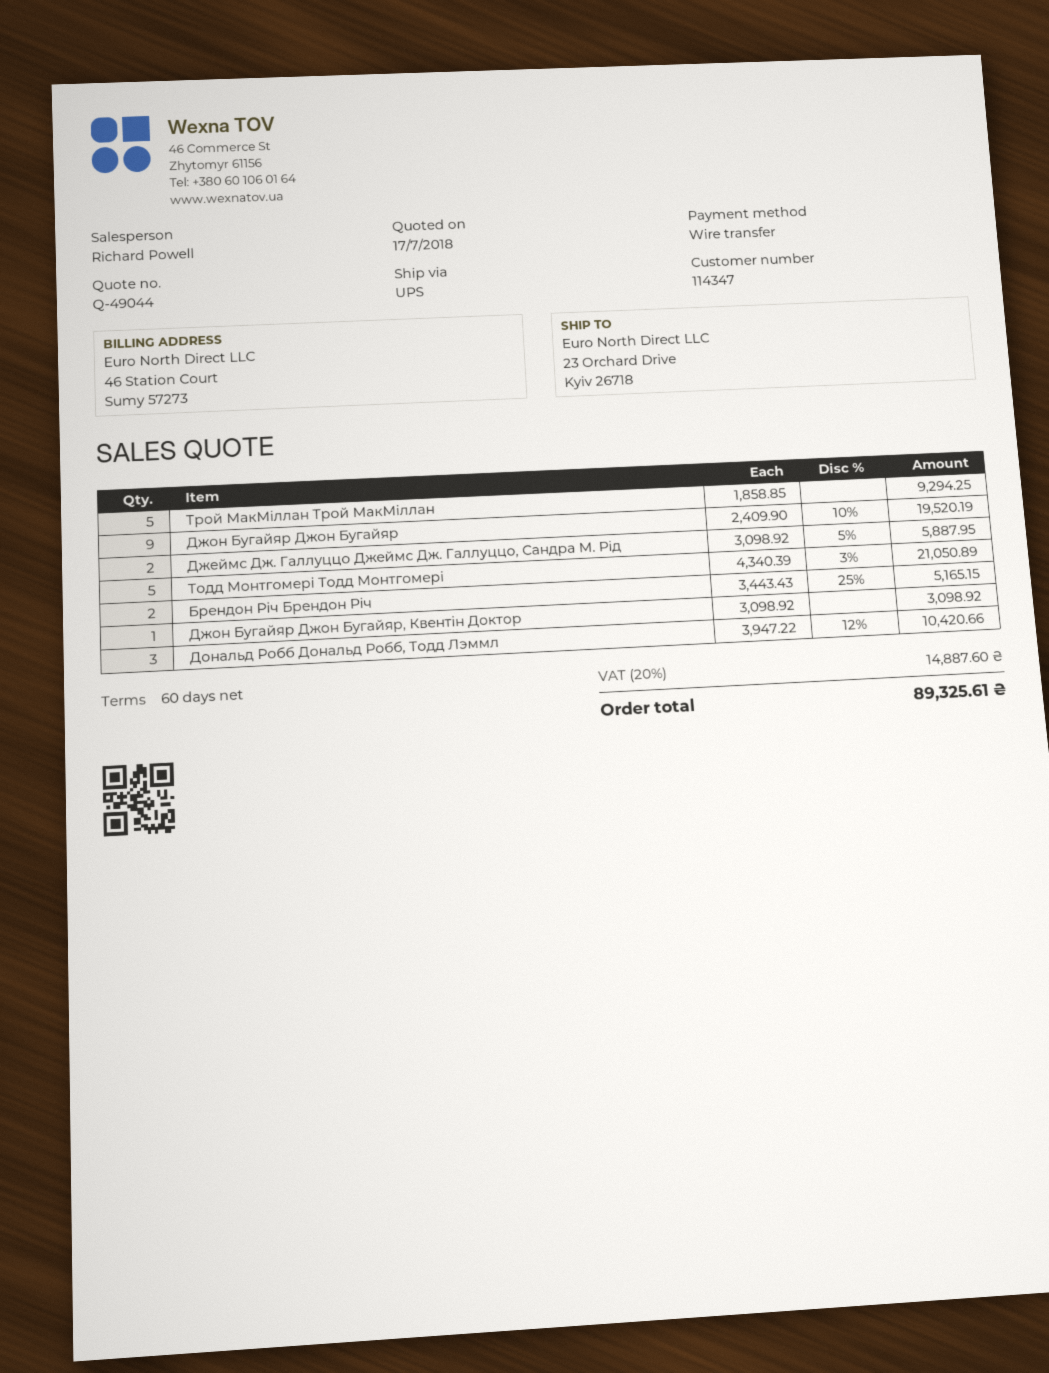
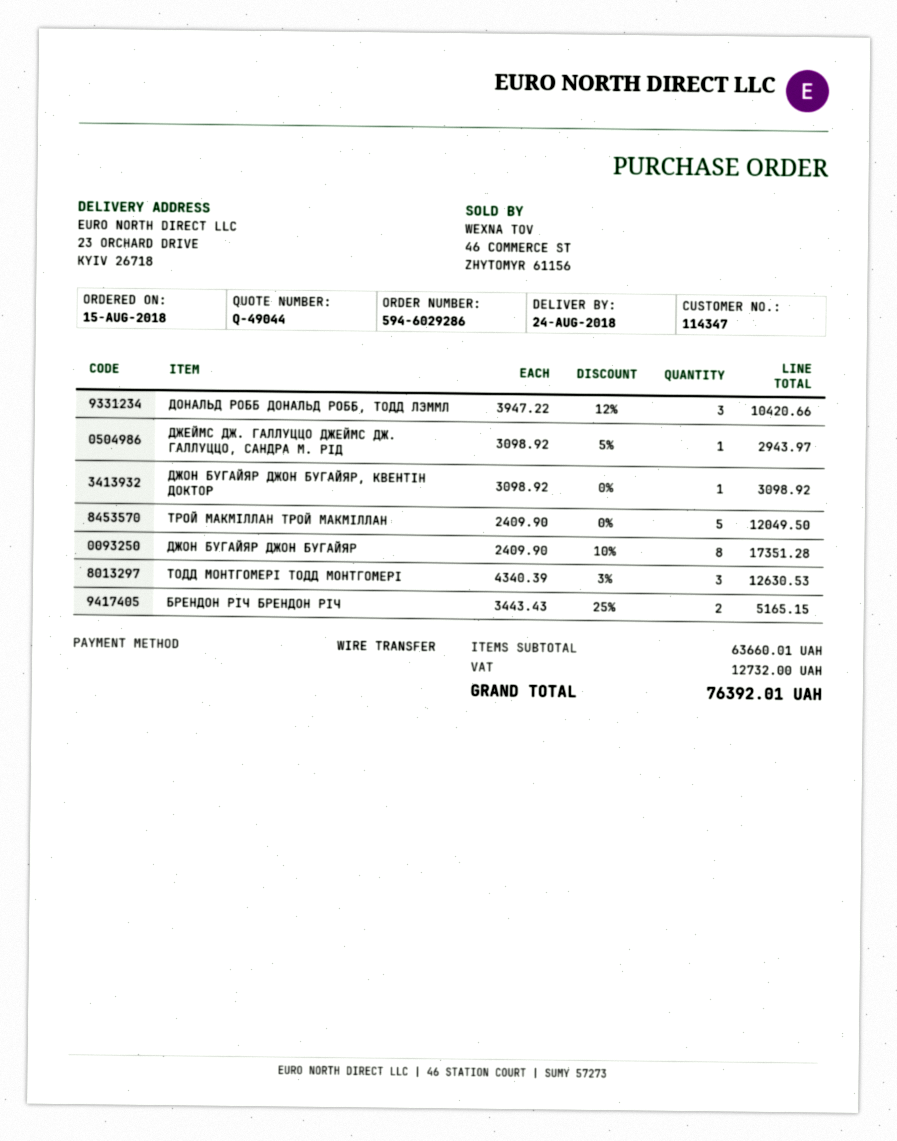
Трой МакМіллан Трой МакМіллан: 5 x 1858.85 = 9294.25 -> 5 x 2409.90 = 12049.50
Джон Бугайяр Джон Бугайяр: 9 x 2409.90 - 10% = 19520.19 -> 8 x 2409.90 - 10% = 17351.28
Джеймс Дж. Галлуццо Джеймс Дж. Галлуццо, Сандра М. Рід: 2 x 3098.92 - 5% = 5887.95 -> 1 x 3098.92 - 5% = 2943.97
Тодд Монтгомері Тодд Монтгомері: 5 x 4340.39 - 3% = 21050.89 -> 3 x 4340.39 - 3% = 12630.53
tax: 14887.60 -> 12732.00
total: 89325.61 -> 76392.01

